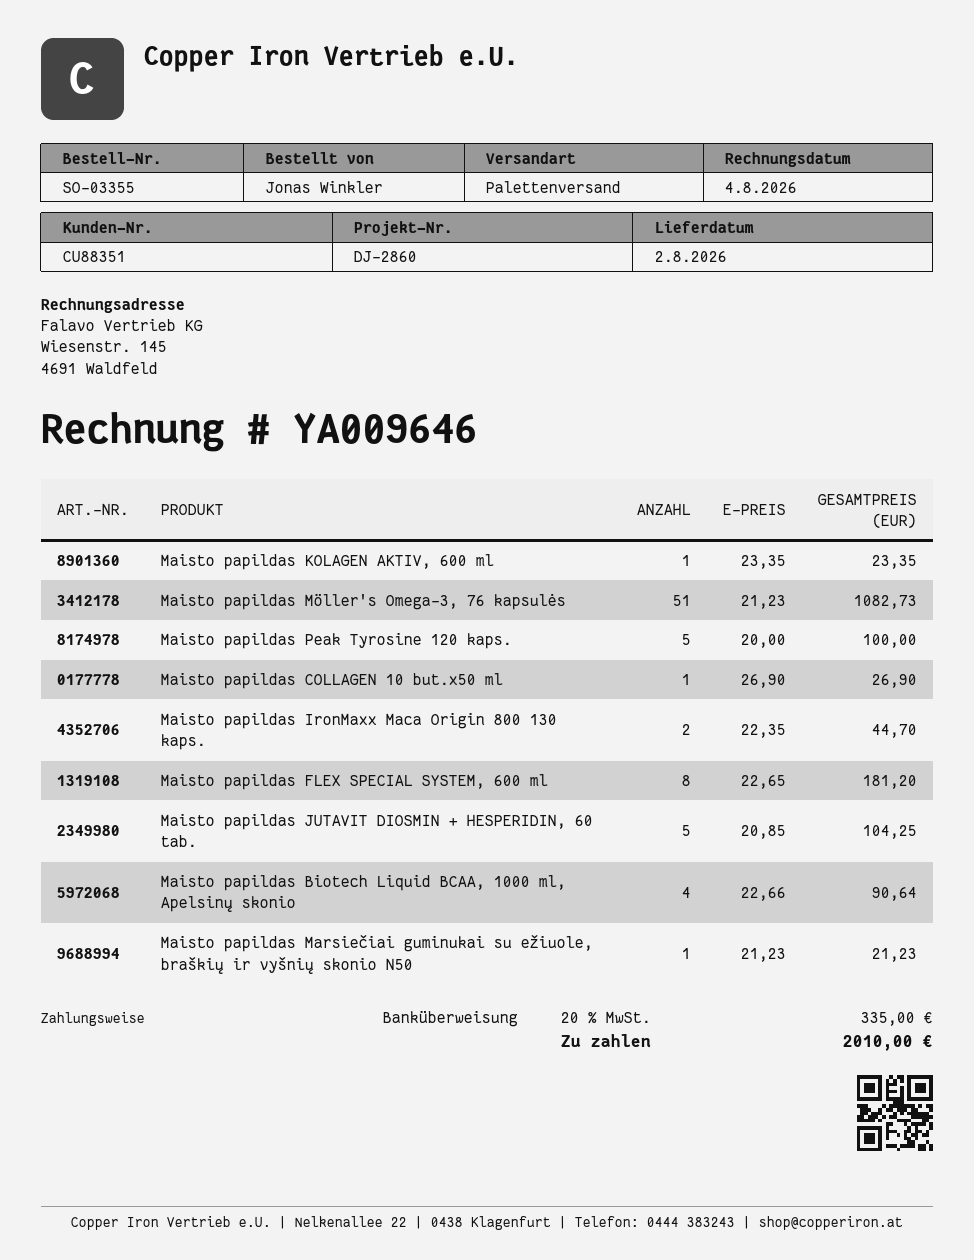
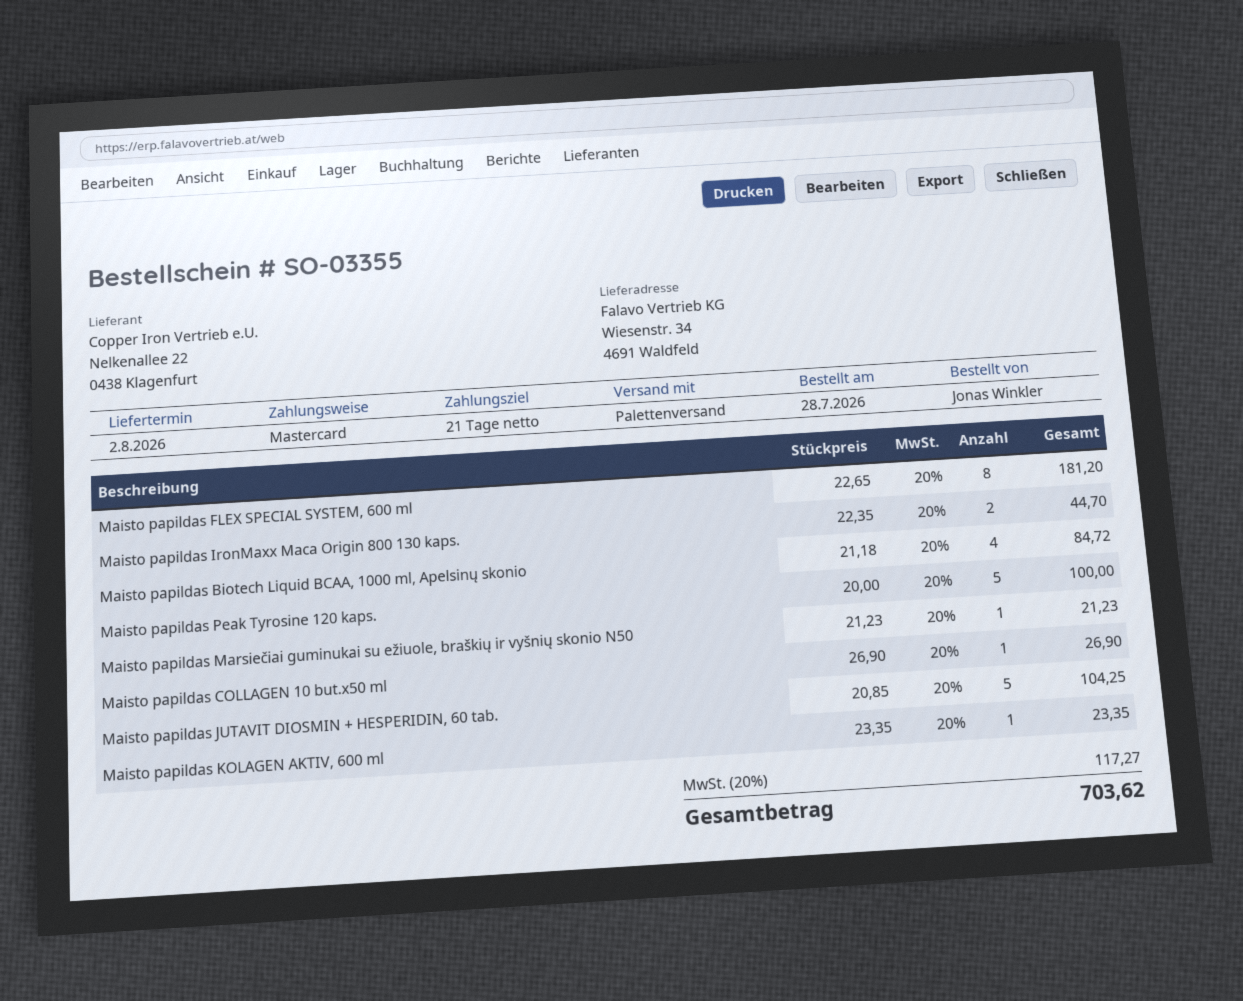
payment method: bank transfer -> Mastercard
Maisto papildas Möller's Omega-3, 76 kapsulės: 51 x 21.23 = 1082.73 -> none
Maisto papildas Biotech Liquid BCAA, 1000 ml, Apelsinų skonio: 4 x 22.66 = 90.64 -> 4 x 21.18 = 84.72
tax: 20% = 335.00 -> 20% = 117.27
total: 2010.00 -> 703.62

